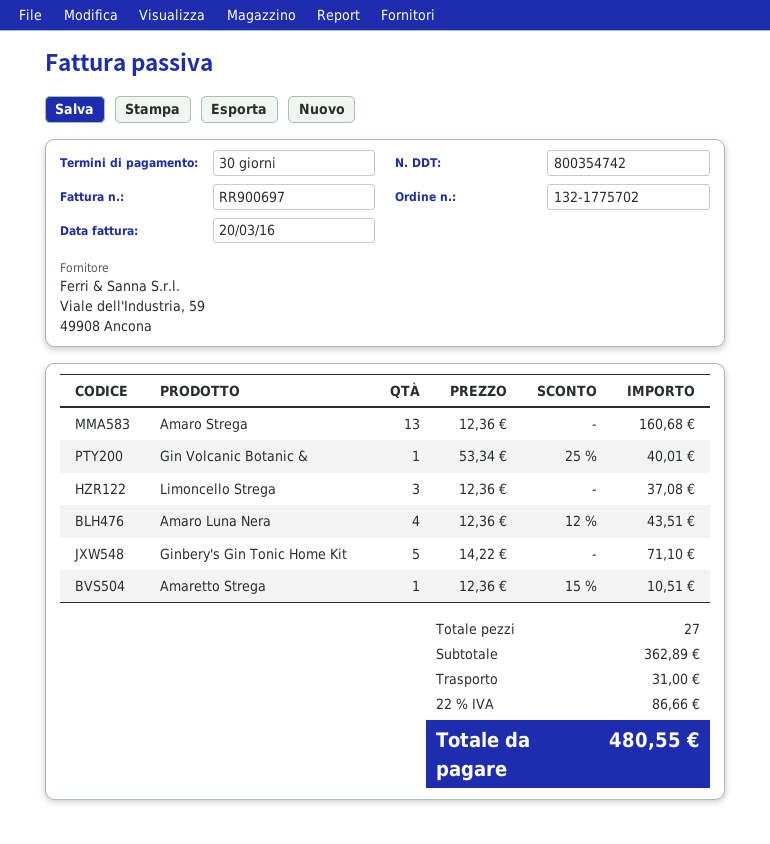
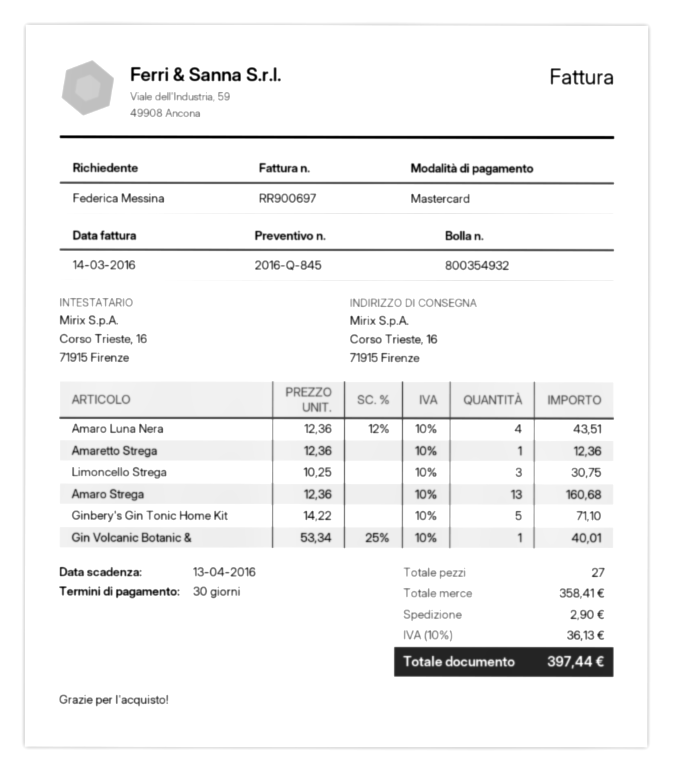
delivery note number: 800354742 -> 800354932
invoice date: 2016-03-20 -> 2016-03-14
Limoncello Strega: 3 x 12.36 = 37.08 -> 3 x 10.25 = 30.75
Amaretto Strega: 1 x 12.36 - 15% = 10.51 -> 1 x 12.36 = 12.36
subtotal: 362.89 -> 358.41
shipping: 31.00 -> 2.90
tax: 22% = 86.66 -> 10% = 36.13
total: 480.55 -> 397.44

